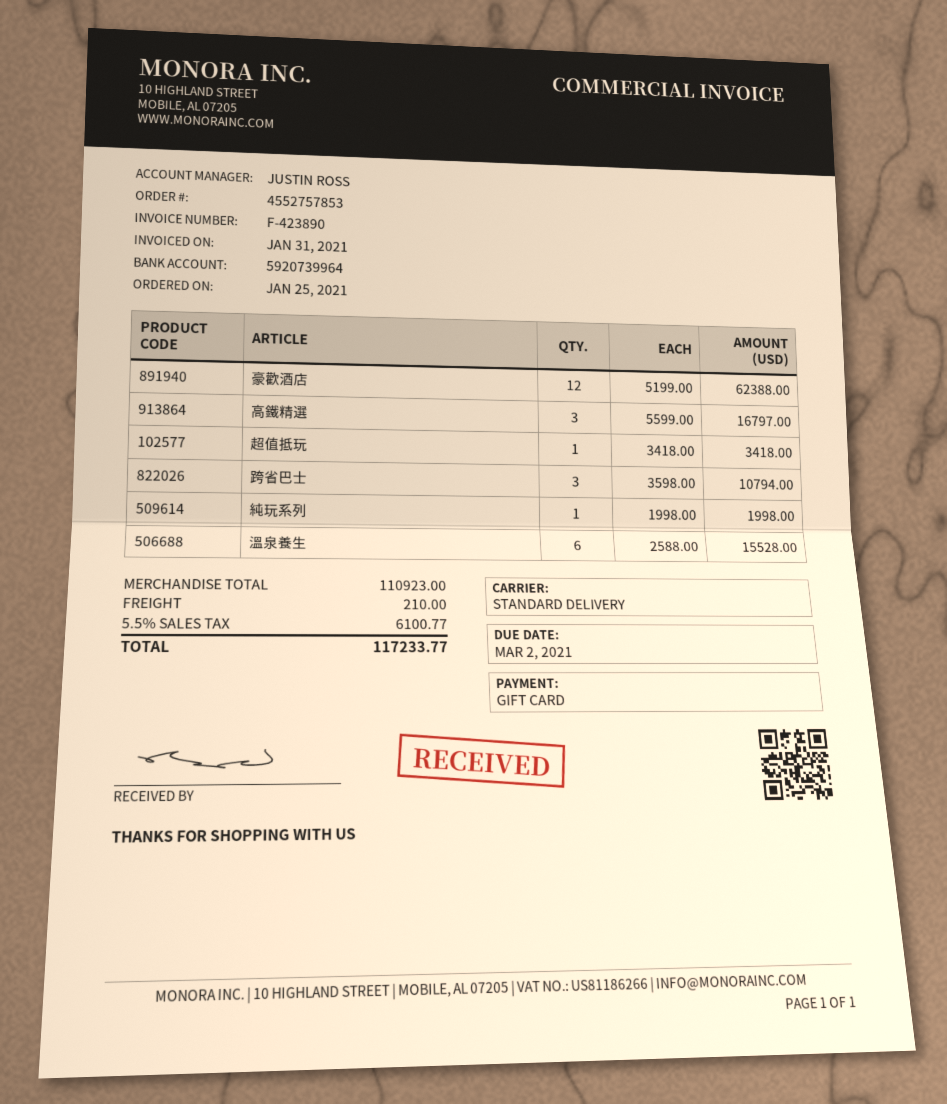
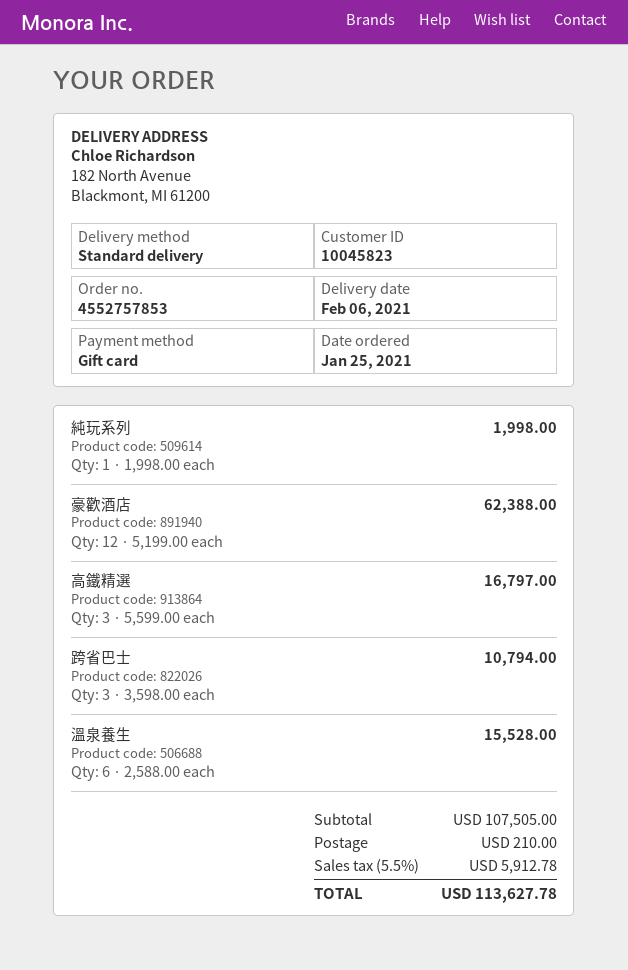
超值抵玩: 1 x 3418.00 = 3418.00 -> none
subtotal: 110923.00 -> 107505.00
tax: 5.5% = 6100.77 -> 5.5% = 5912.78
total: 117233.77 -> 113627.78

